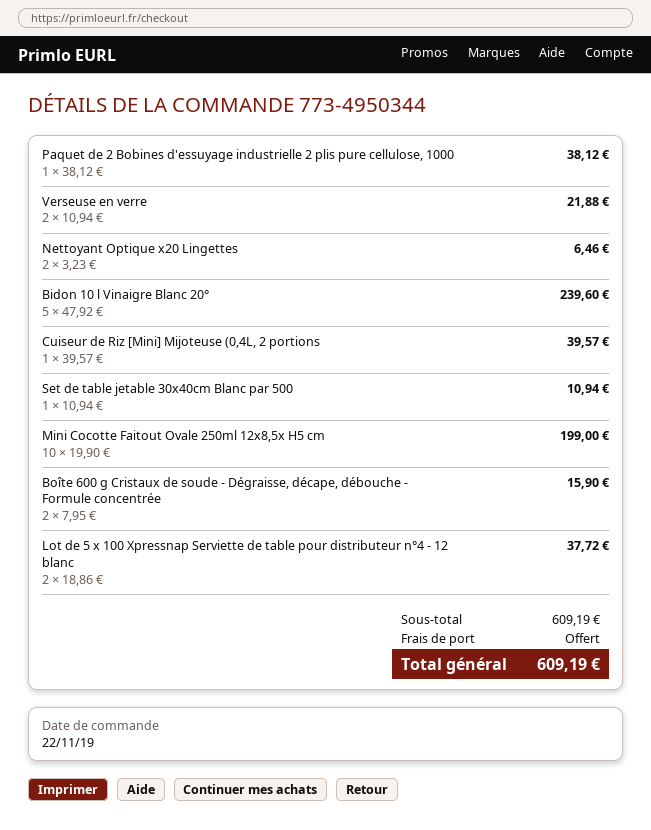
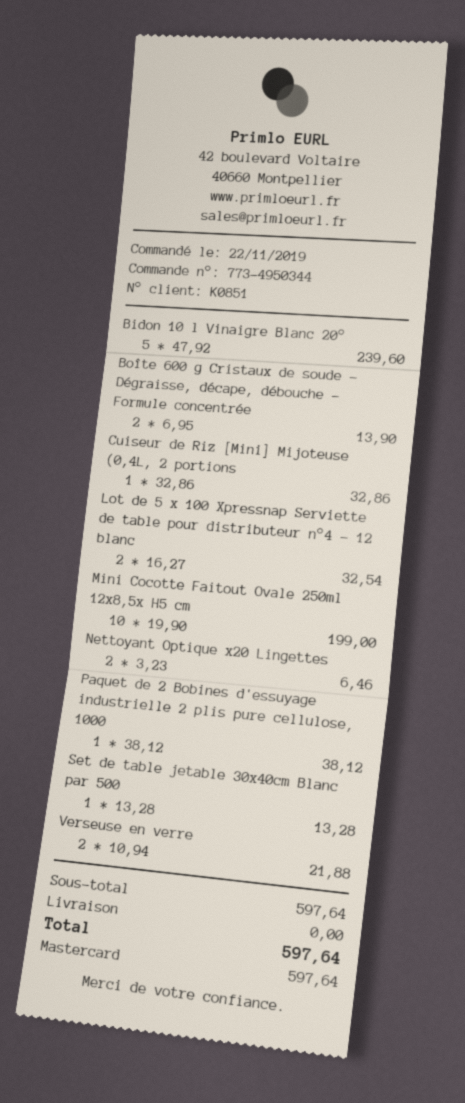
Cuiseur de Riz [Mini] Mijoteuse (0,4L, 2 portions: 1 x 39.57 = 39.57 -> 1 x 32.86 = 32.86
Set de table jetable 30x40cm Blanc par 500: 1 x 10.94 = 10.94 -> 1 x 13.28 = 13.28
Boîte 600 g Cristaux de soude - Dégraisse, décape, débouche - Formule concentrée: 2 x 7.95 = 15.90 -> 2 x 6.95 = 13.90
Lot de 5 x 100 Xpressnap Serviette de table pour distributeur n°4 - 12 blanc: 2 x 18.86 = 37.72 -> 2 x 16.27 = 32.54
subtotal: 609.19 -> 597.64
total: 609.19 -> 597.64

